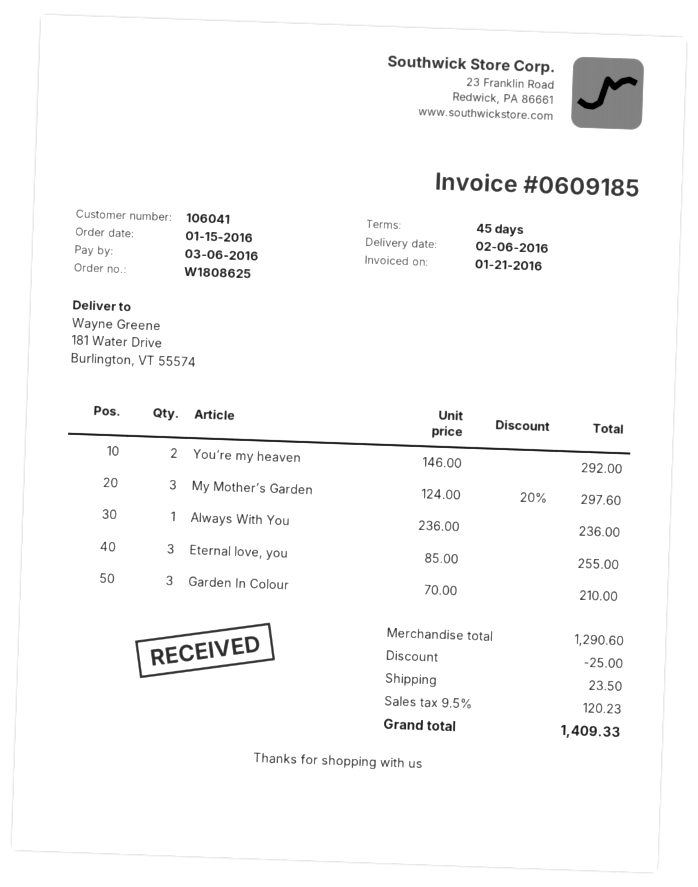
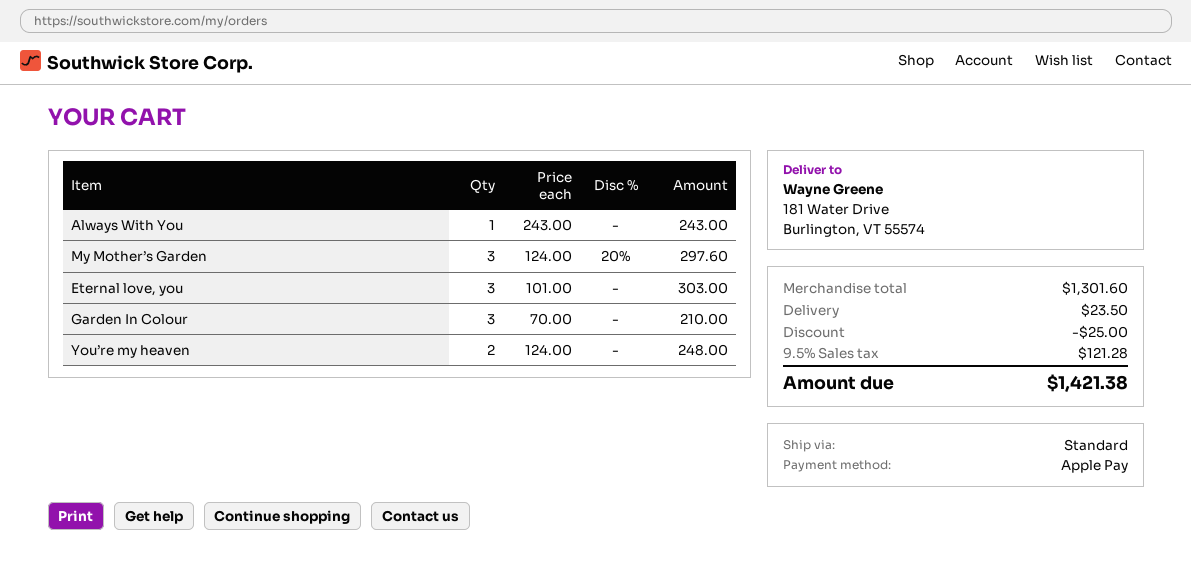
You’re my heaven: 2 x 146.00 = 292.00 -> 2 x 124.00 = 248.00
Always With You: 1 x 236.00 = 236.00 -> 1 x 243.00 = 243.00
Eternal love, you: 3 x 85.00 = 255.00 -> 3 x 101.00 = 303.00
subtotal: 1290.60 -> 1301.60
tax: 9.5% = 120.23 -> 9.5% = 121.28
total: 1409.33 -> 1421.38

